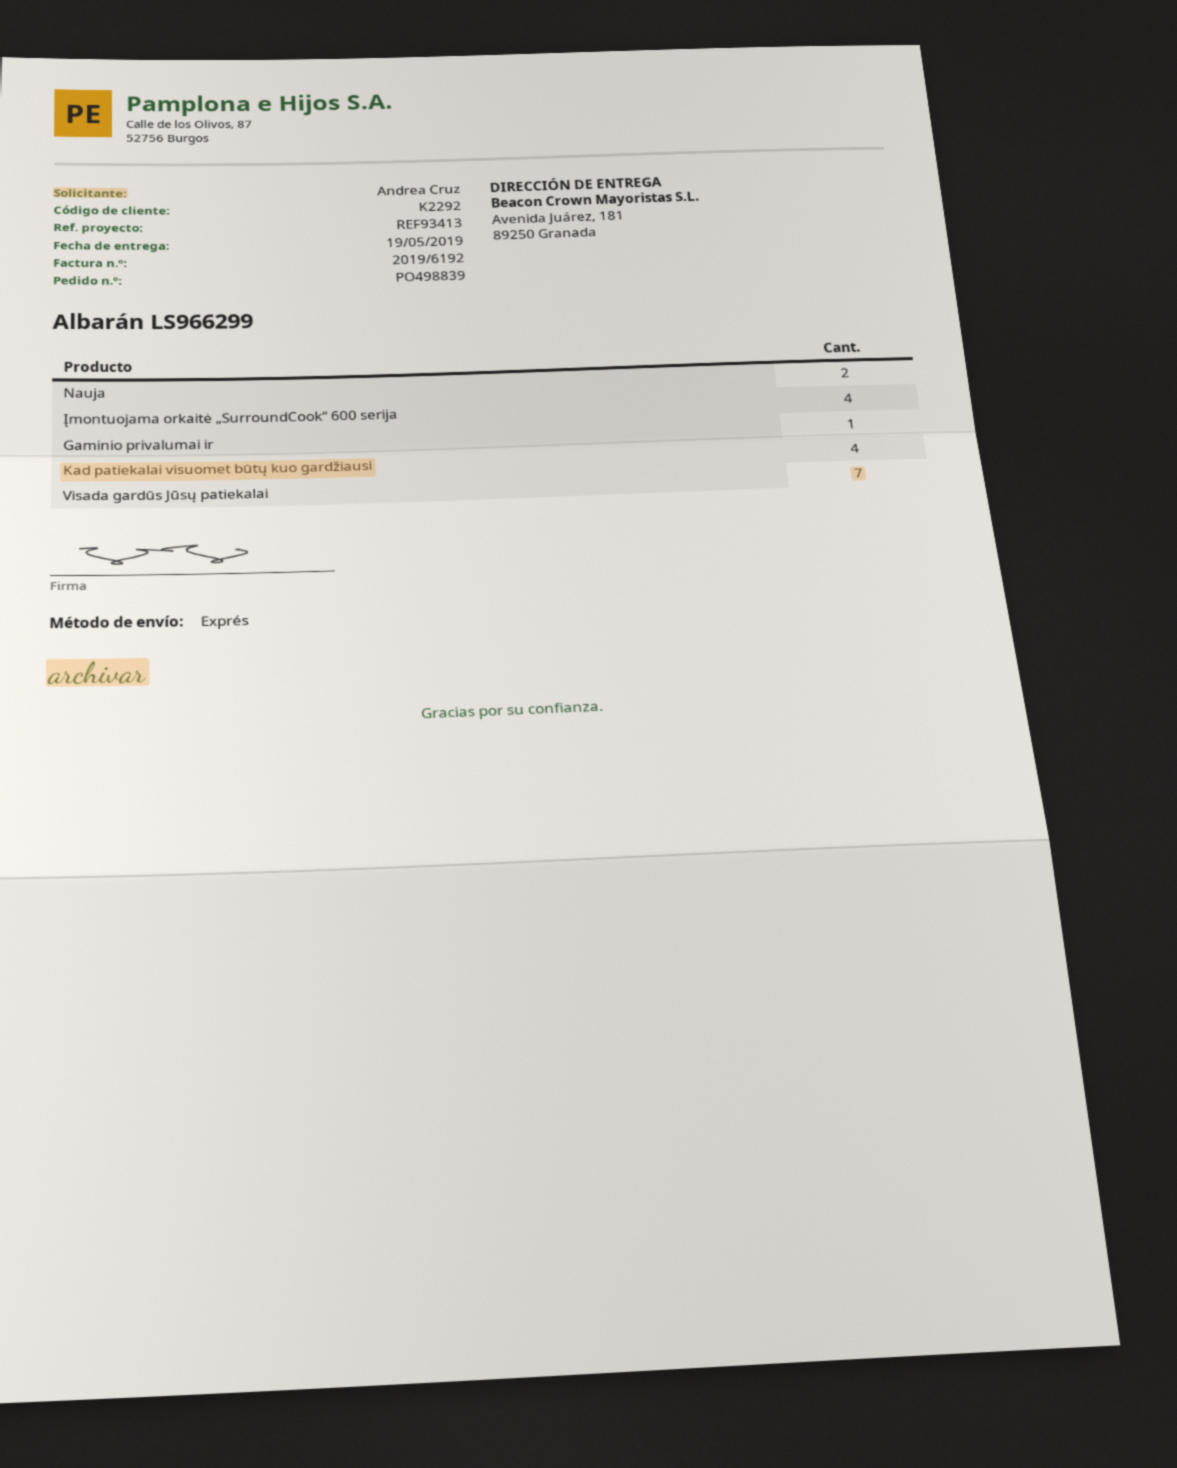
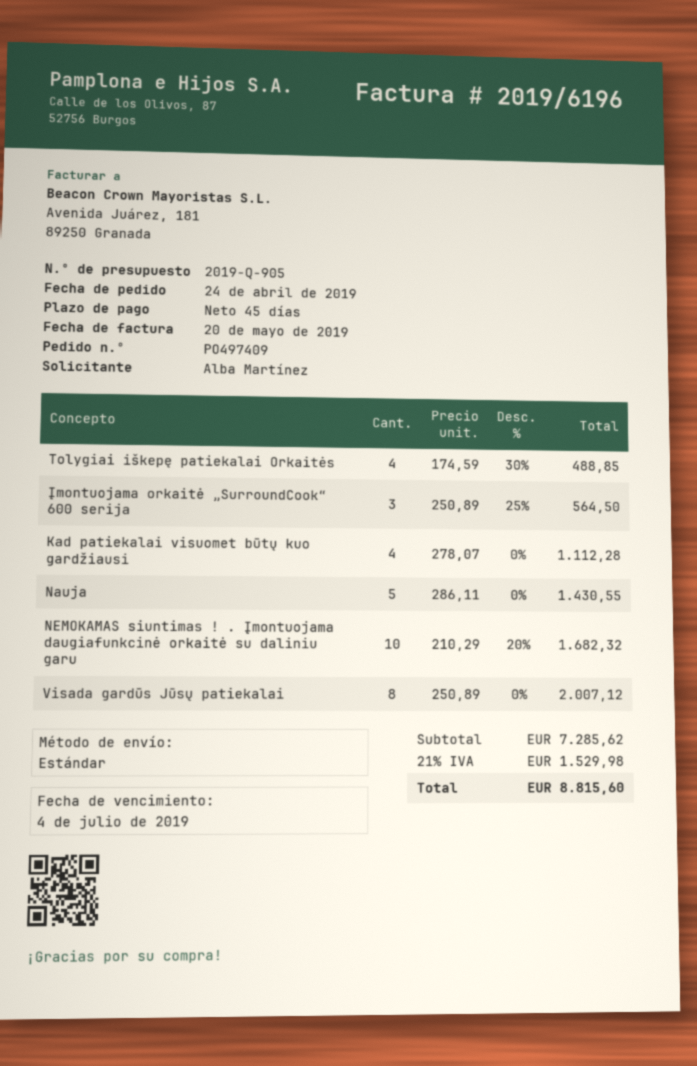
order number: PO498839 -> PO497409
invoice number: 2019/6192 -> 2019/6196
ordered by: Andrea Cruz -> Alba Martínez
shipping method: express -> standard
Nauja: 2 -> 5
Įmontuojama orkaitė „SurroundCook“ 600 serija: 4 -> 3
Gaminio privalumai ir: 1 -> none
Visada gardūs Jūsų patiekalai: 7 -> 8
Tolygiai iškepę patiekalai Orkaitės: none -> 4
NEMOKAMAS siuntimas ! . Įmontuojama daugiafunkcinė orkaitė su daliniu garu: none -> 10

